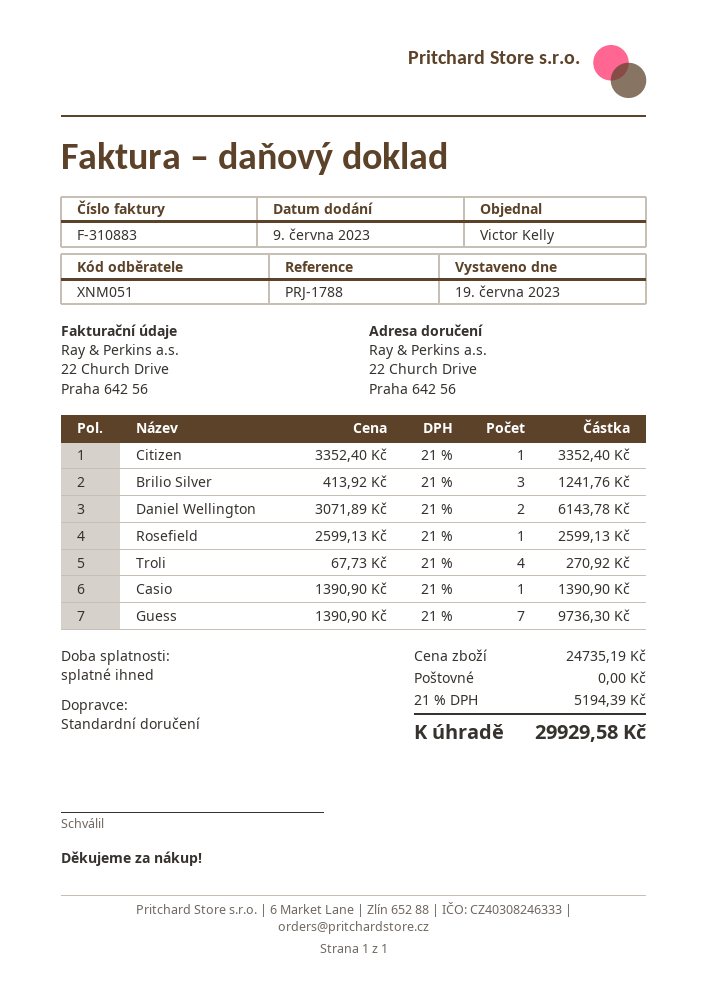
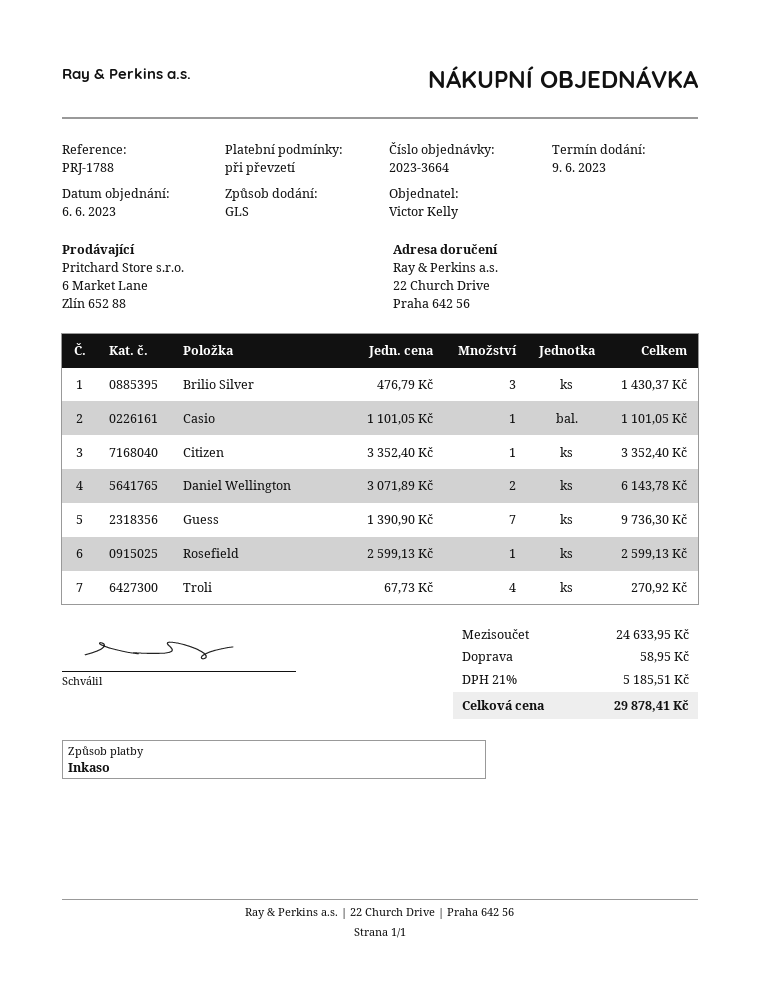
shipping method: standard -> GLS
Brilio Silver: 3 x 413.92 = 1241.76 -> 3 x 476.79 = 1430.37
Casio: 1 x 1390.90 = 1390.90 -> 1 x 1101.05 = 1101.05
subtotal: 24735.19 -> 24633.95
shipping: 0.00 -> 58.95
tax: 21% = 5194.39 -> 21% = 5185.51
total: 29929.58 -> 29878.41

